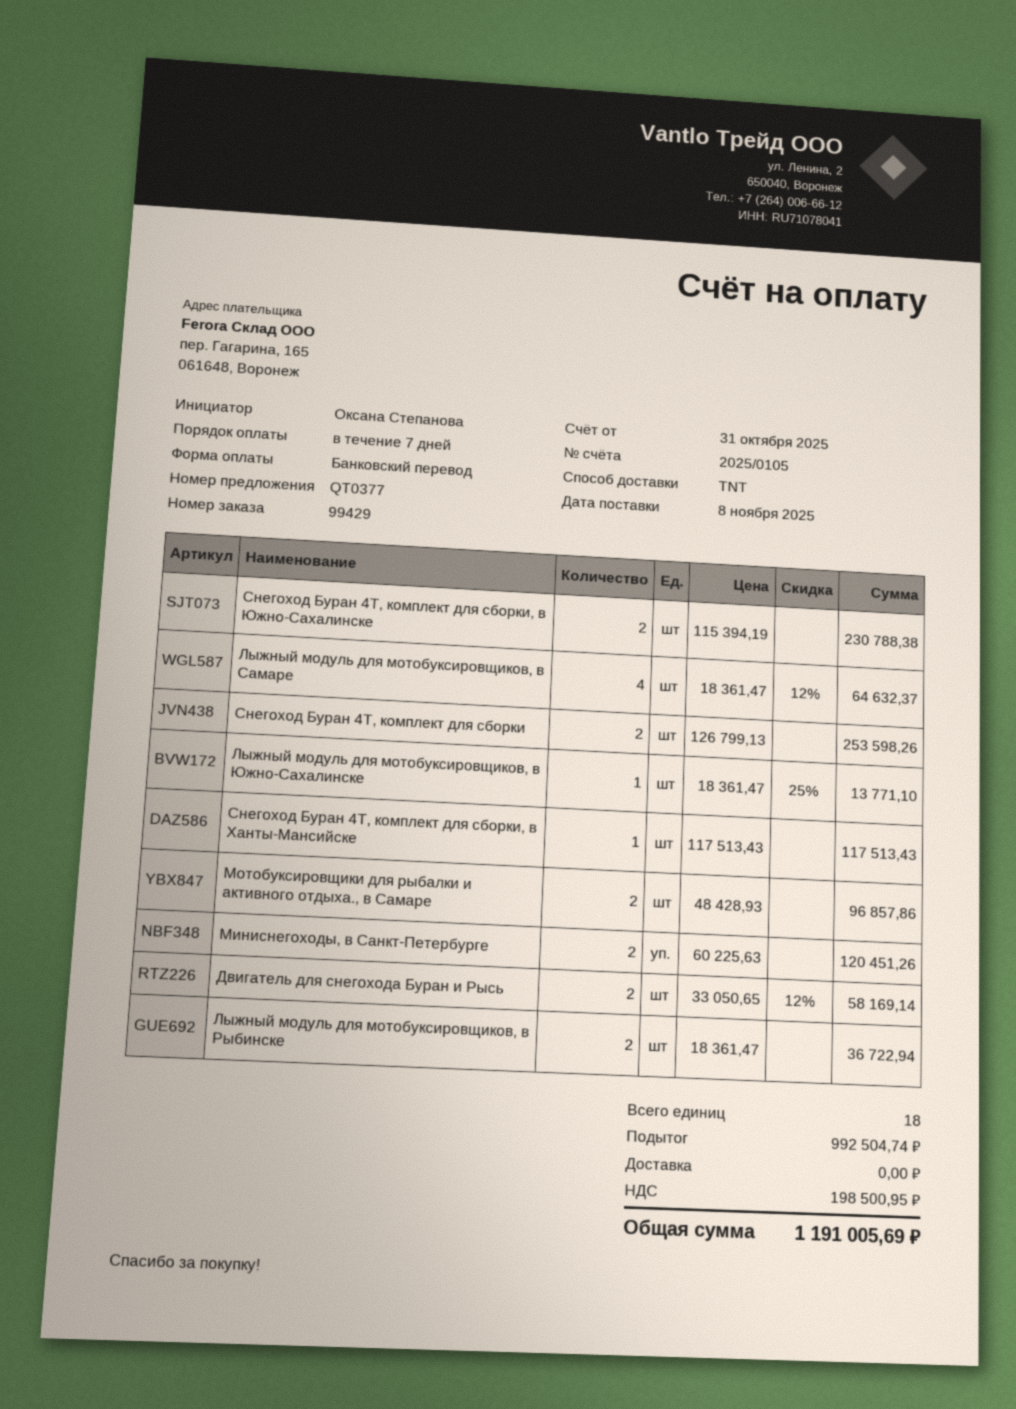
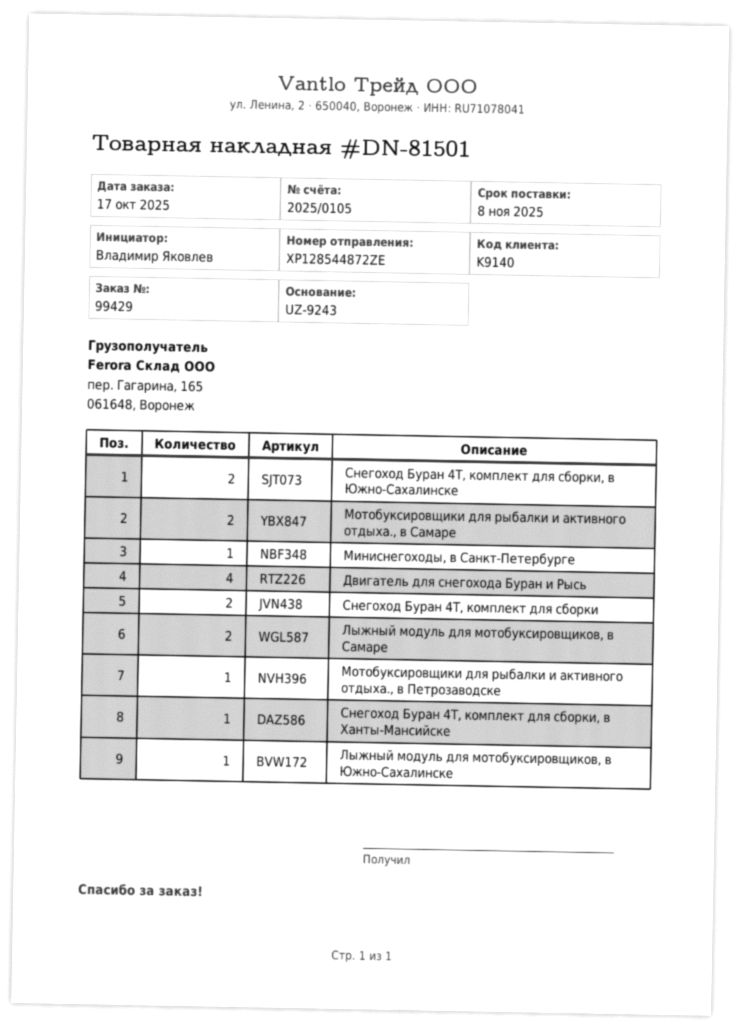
ordered by: Оксана Степанова -> Владимир Яковлев
Лыжный модуль для мотобуксировщиков, в Самаре: 4 -> 2
Миниснегоходы, в Санкт-Петербурге: 2 -> 1
Двигатель для снегохода Буран и Рысь: 2 -> 4
Лыжный модуль для мотобуксировщиков, в Рыбинске: 2 -> none
Мотобуксировщики для рыбалки и активного отдыха., в Петрозаводске: none -> 1

